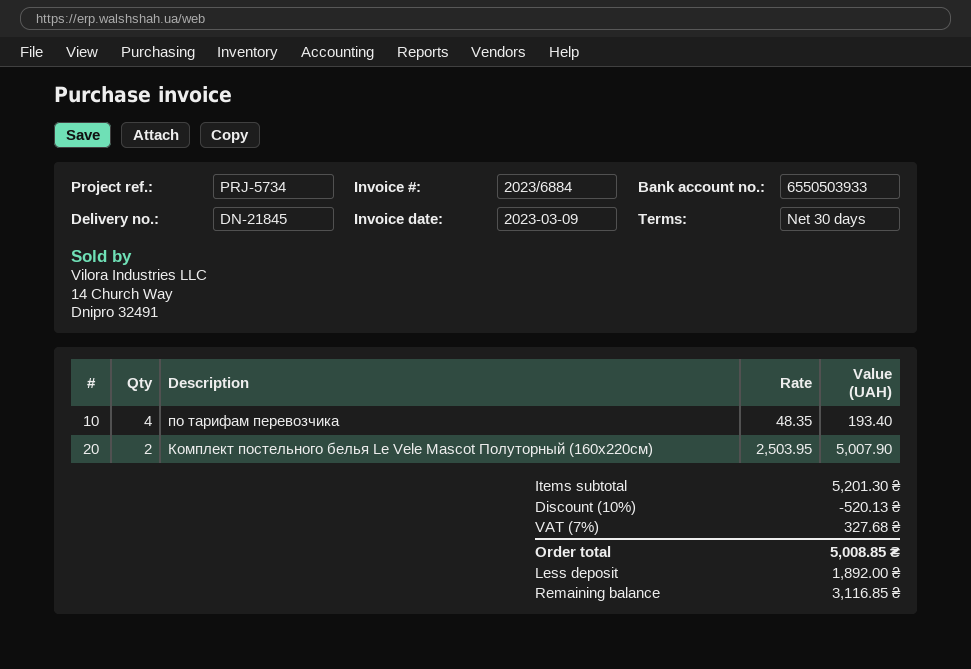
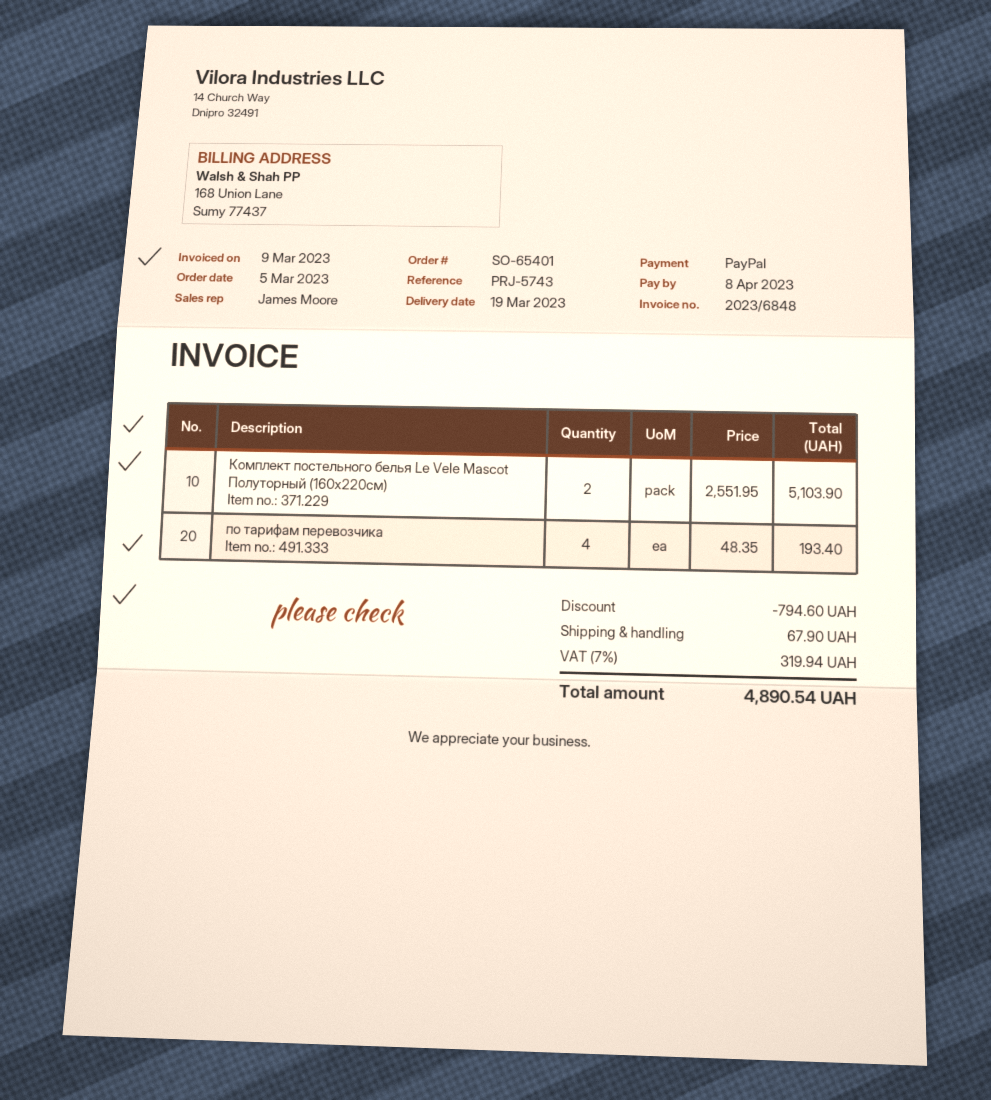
invoice number: 2023/6884 -> 2023/6848
reference: PRJ-5734 -> PRJ-5743
Комплект постельного белья Le Vele Mascot Полуторный (160x220см): 2 x 2503.95 = 5007.90 -> 2 x 2551.95 = 5103.90
discount: 520.13 -> 794.60
shipping: none -> 67.90
tax: 7% = 327.68 -> 7% = 319.94
total: 5008.85 -> 4890.54

